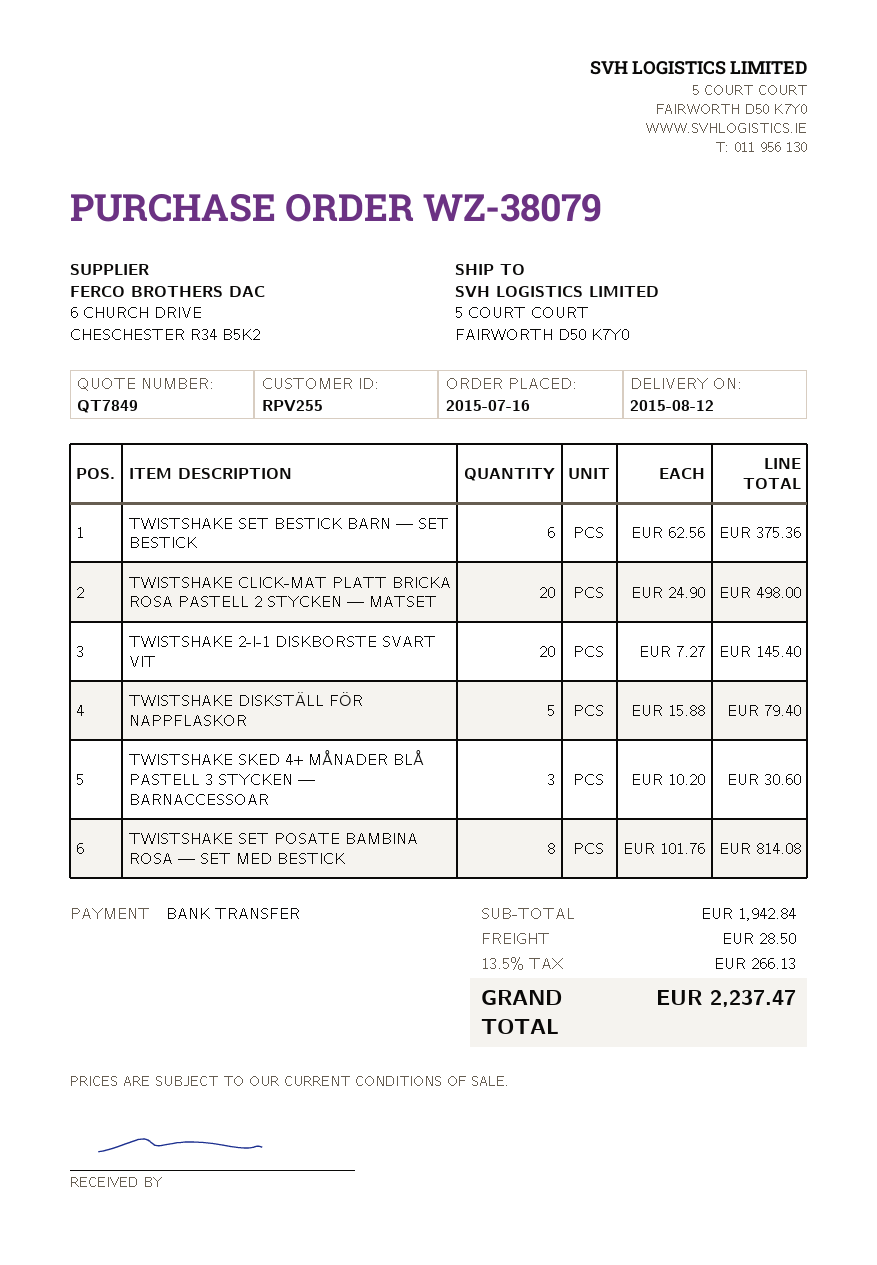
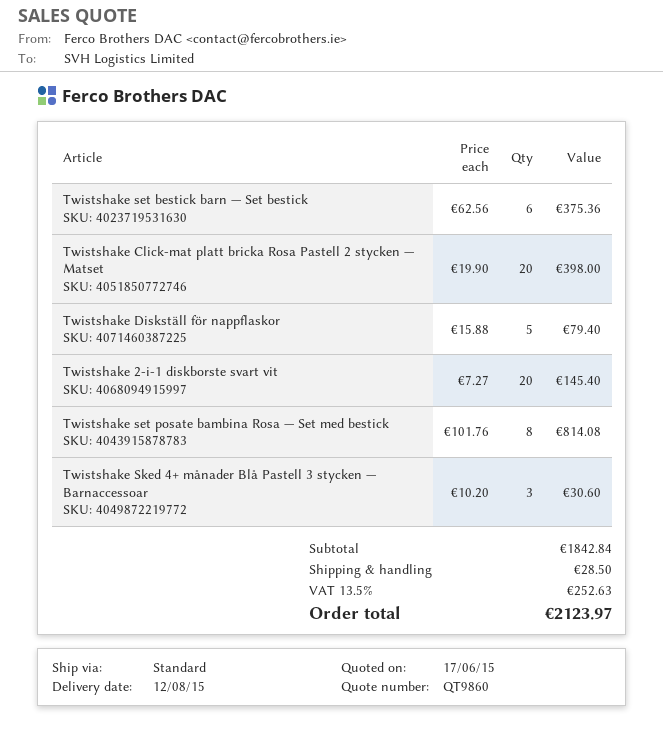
quote number: QT7849 -> QT9860
TWISTSHAKE CLICK-MAT PLATT BRICKA ROSA PASTELL 2 STYCKEN — MATSET: 20 x 24.90 = 498.00 -> 20 x 19.90 = 398.00
subtotal: 1942.84 -> 1842.84
tax: 13.5% = 266.13 -> 13.5% = 252.63
total: 2237.47 -> 2123.97

